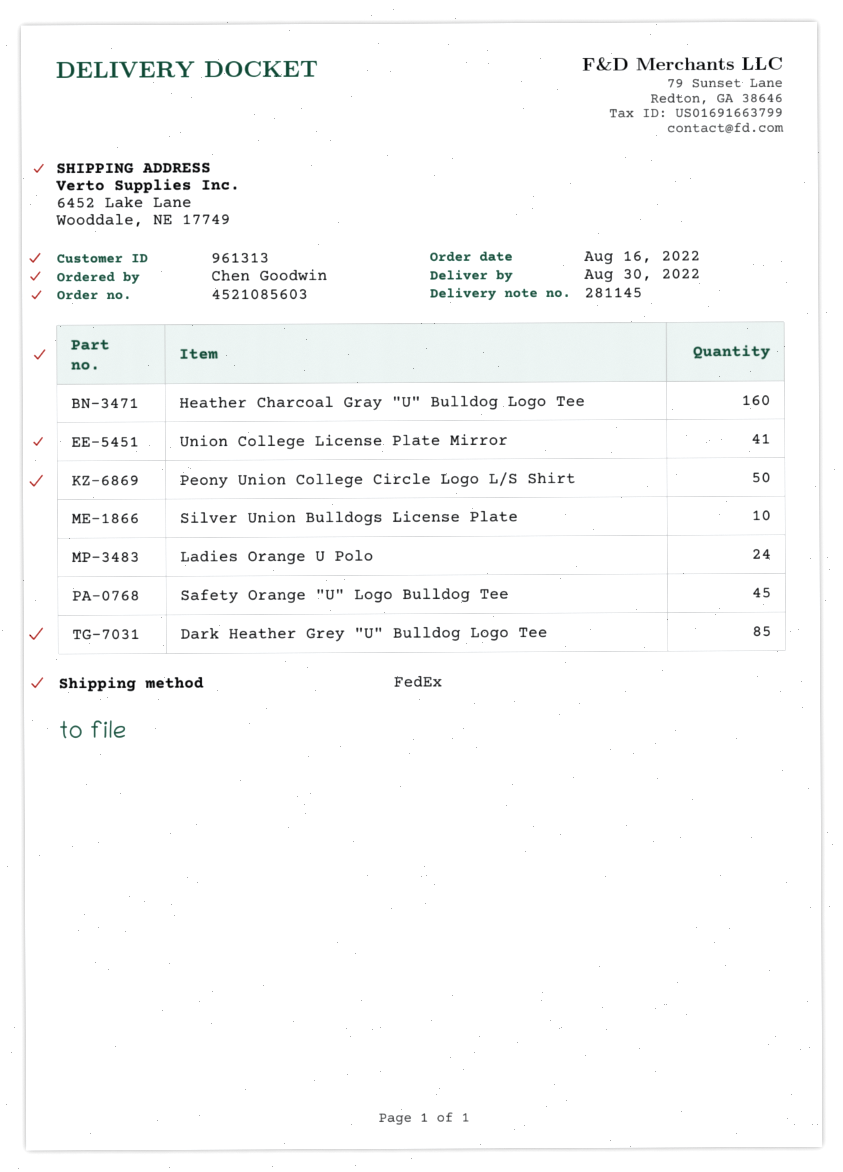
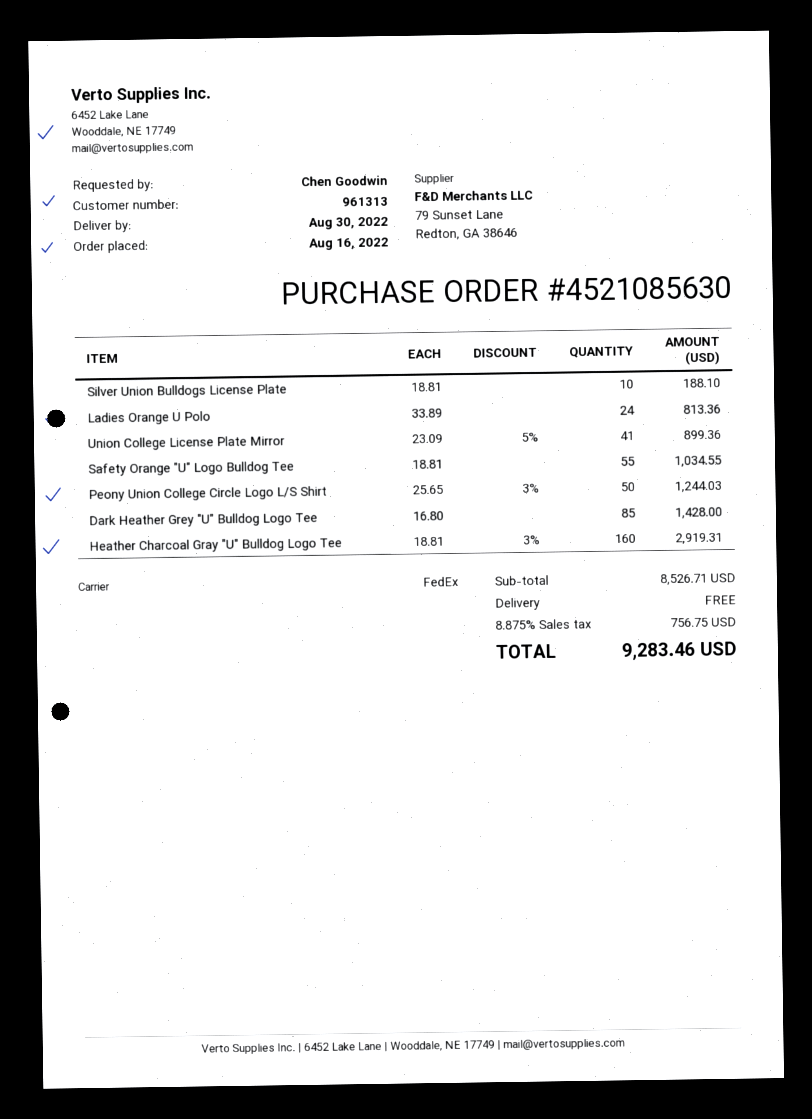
order number: 4521085603 -> 4521085630
Safety Orange "U" Logo Bulldog Tee: 45 -> 55

